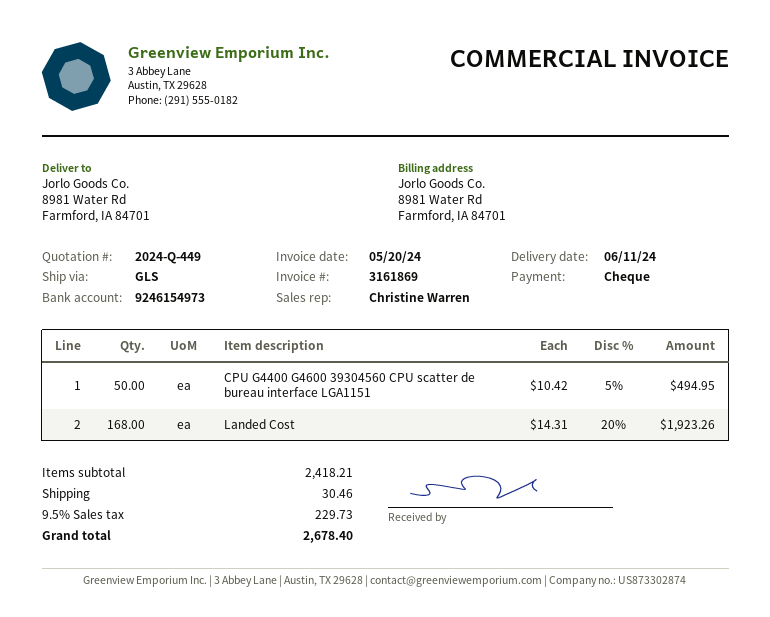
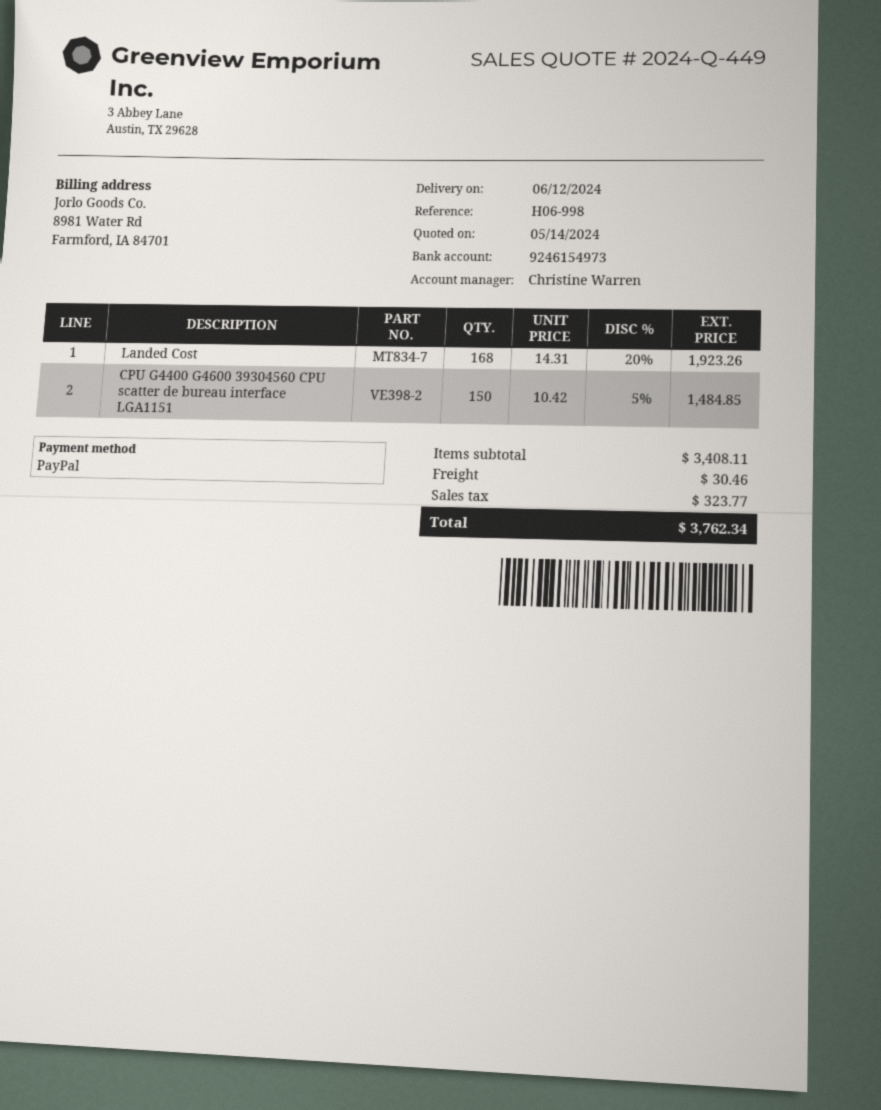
delivery date: 2024-06-11 -> 2024-06-12
payment method: cheque -> PayPal
CPU G4400 G4600 39304560 CPU scatter de bureau interface LGA1151: 50 x 10.42 - 5% = 494.95 -> 150 x 10.42 - 5% = 1484.85
subtotal: 2418.21 -> 3408.11
tax: 229.73 -> 323.77
total: 2678.40 -> 3762.34

